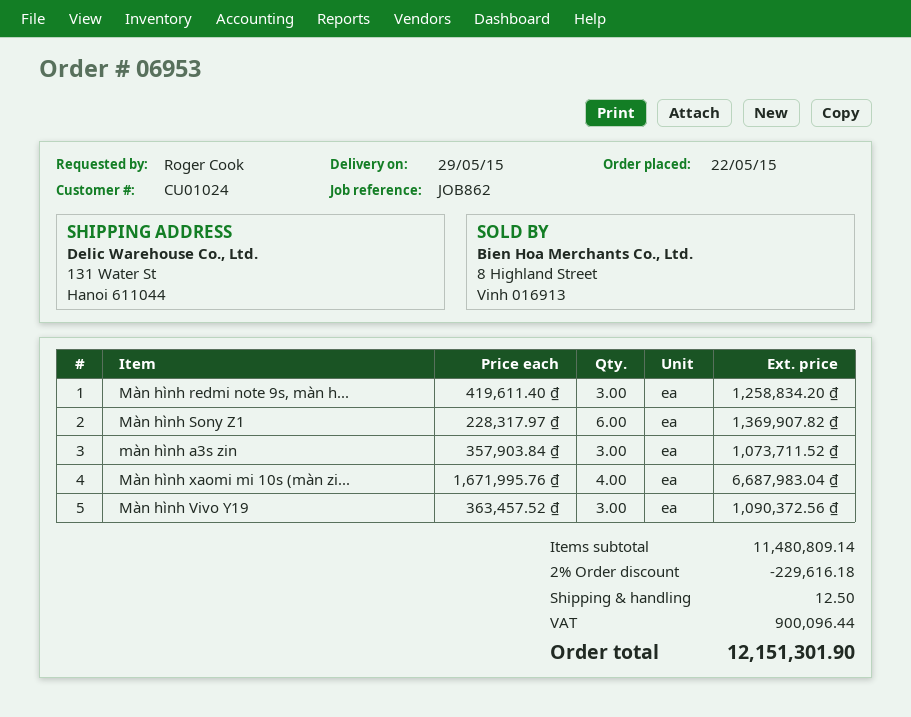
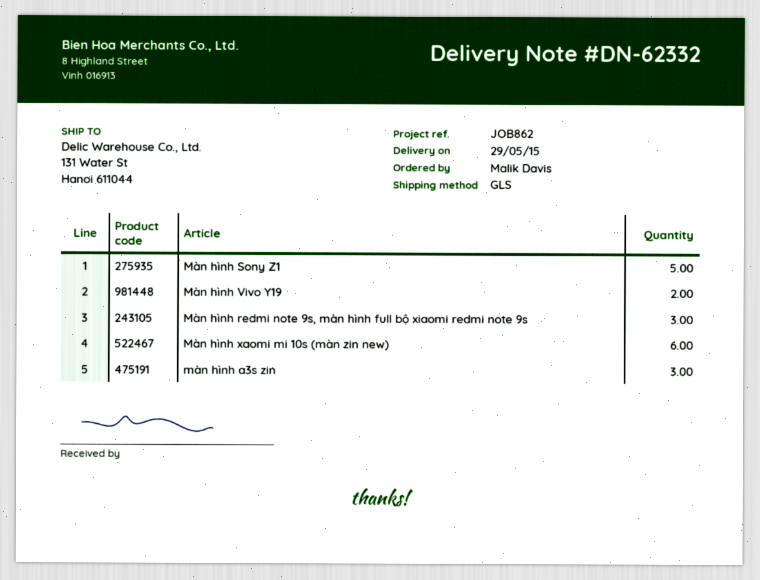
ordered by: Roger Cook -> Malik Davis
Màn hình Sony Z1: 6 -> 5
Màn hình xaomi mi 10s (màn zi...: 4 -> 6
Màn hình Vivo Y19: 3 -> 2

